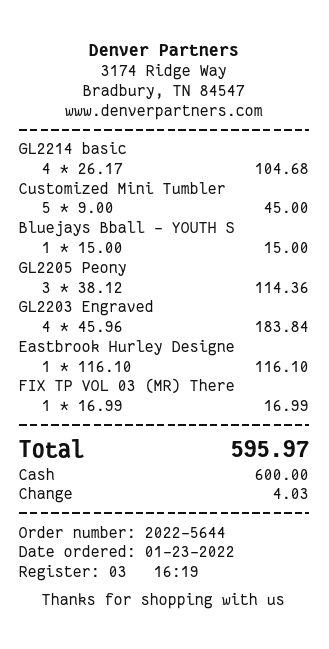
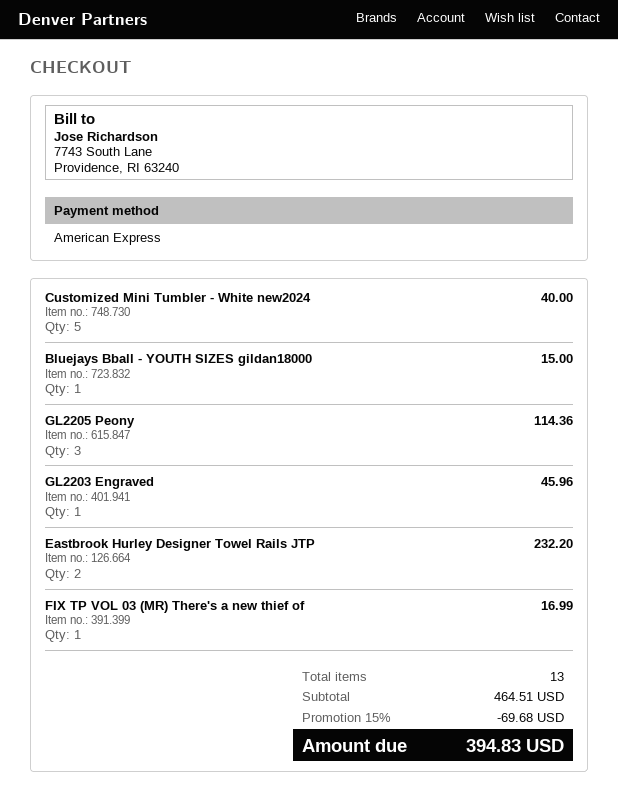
payment method: cash -> American Express
GL2214 basic: 4 for 104.68 -> none
Customized Mini Tumbler: 5 for 45.00 -> 5 for 40.00
GL2203 Engraved: 4 for 183.84 -> 1 for 45.96
Eastbrook Hurley Designe: 1 for 116.10 -> 2 for 232.20
discount: none -> 15% = 69.68
total: 595.97 -> 394.83

